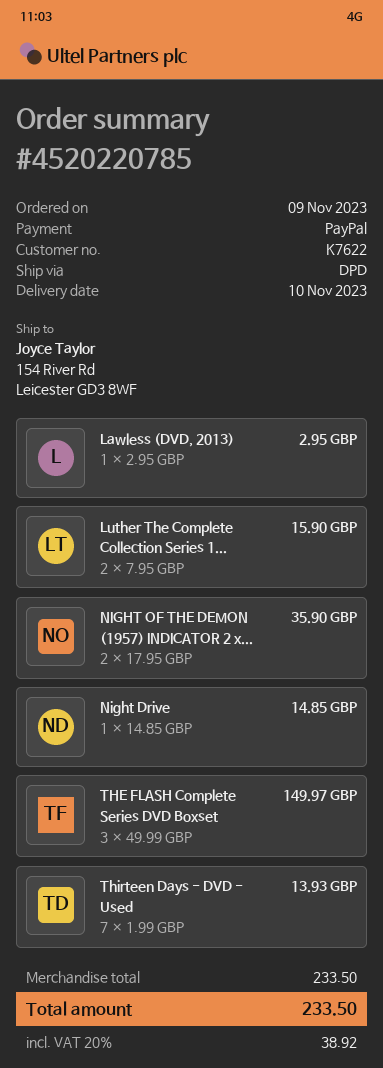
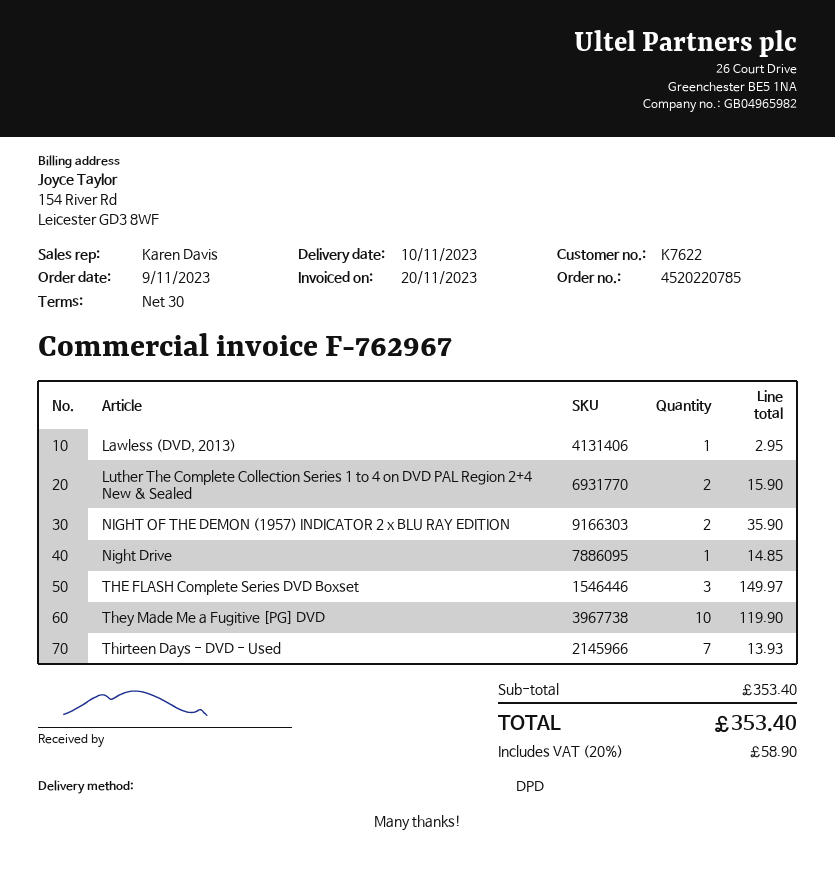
They Made Me a Fugitive [PG] DVD: none -> 10 for 119.90
subtotal: 233.50 -> 353.40
tax: 20% = 38.92 -> 20% = 58.90
total: 233.50 -> 353.40

